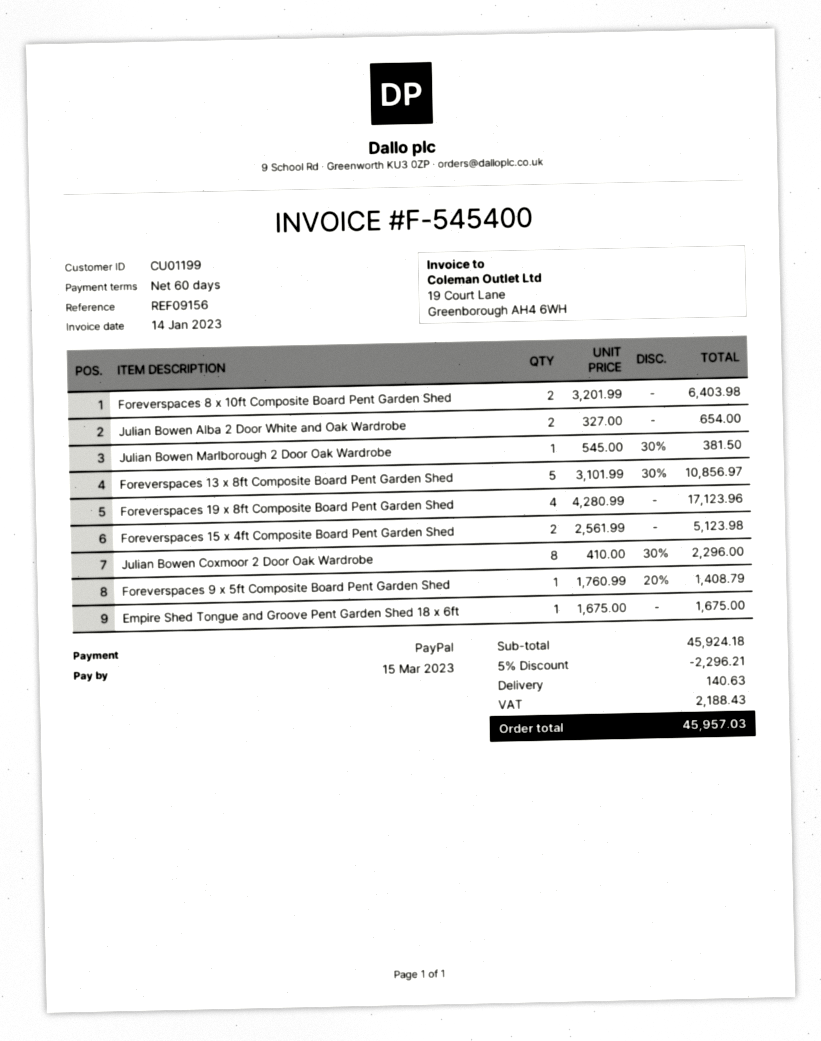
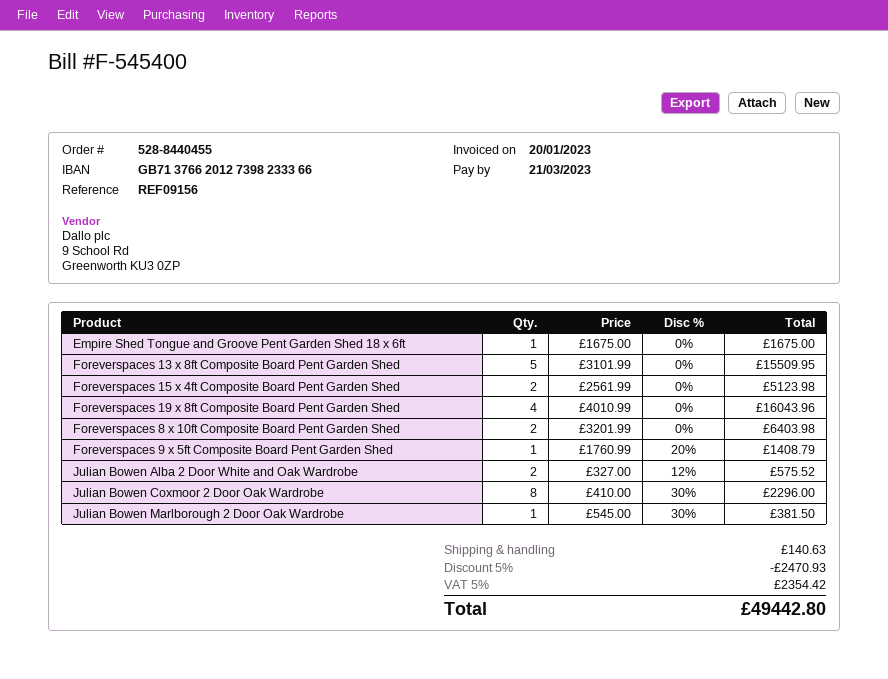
invoice date: 2023-01-14 -> 2023-01-20
due date: 2023-03-15 -> 2023-03-21
Julian Bowen Alba 2 Door White and Oak Wardrobe: 2 x 327.00 = 654.00 -> 2 x 327.00 - 12% = 575.52
Foreverspaces 13 x 8ft Composite Board Pent Garden Shed: 5 x 3101.99 - 30% = 10856.97 -> 5 x 3101.99 = 15509.95
Foreverspaces 19 x 8ft Composite Board Pent Garden Shed: 4 x 4280.99 = 17123.96 -> 4 x 4010.99 = 16043.96
discount: 5% = 2296.21 -> 5% = 2470.93
tax: 2188.43 -> 2354.42
total: 45957.03 -> 49442.80

